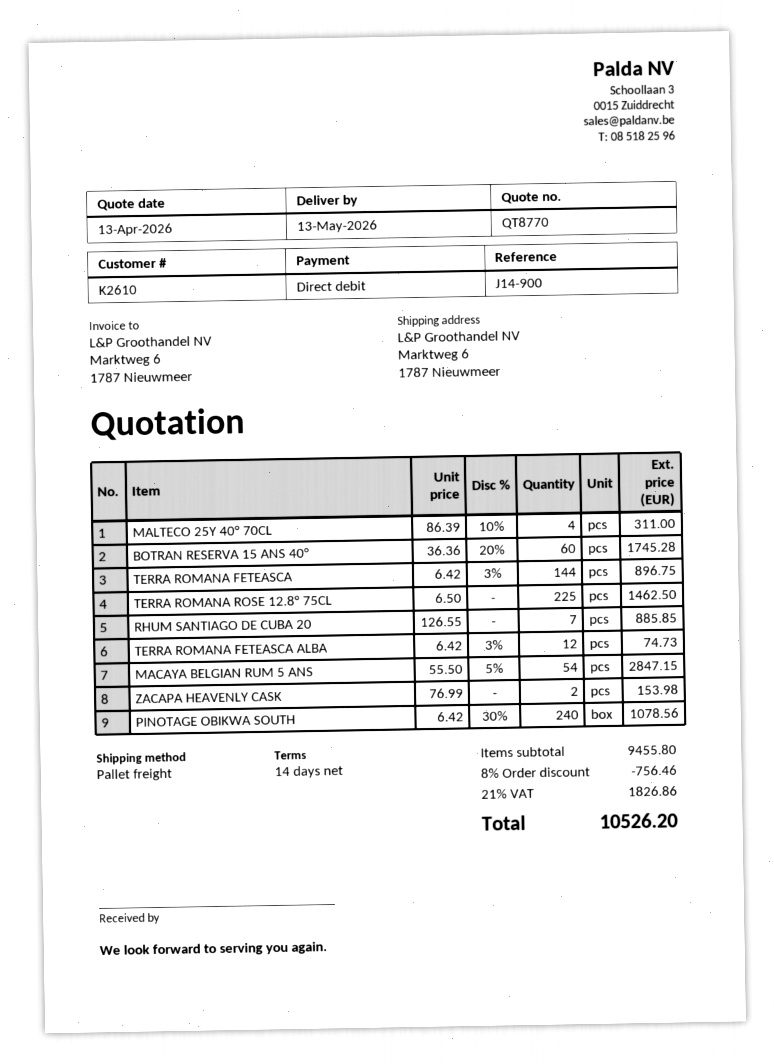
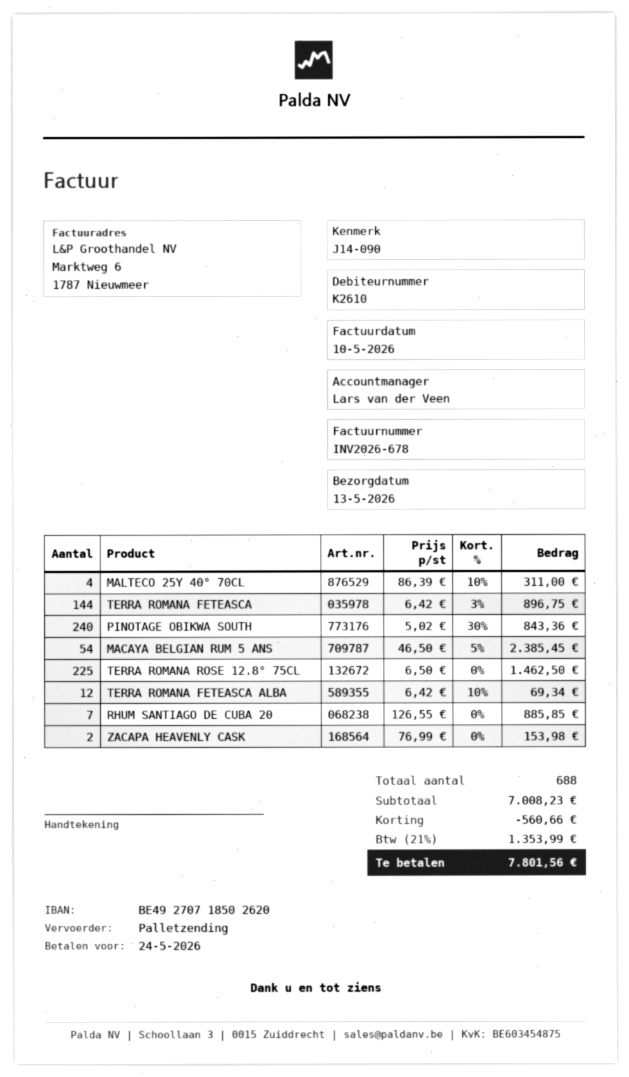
reference: J14-900 -> J14-090
BOTRAN RESERVA 15 ANS 40°: 60 x 36.36 - 20% = 1745.28 -> none
TERRA ROMANA FETEASCA ALBA: 12 x 6.42 - 3% = 74.73 -> 12 x 6.42 - 10% = 69.34
MACAYA BELGIAN RUM 5 ANS: 54 x 55.50 - 5% = 2847.15 -> 54 x 46.50 - 5% = 2385.45
PINOTAGE OBIKWA SOUTH: 240 x 6.42 - 30% = 1078.56 -> 240 x 5.02 - 30% = 843.36
subtotal: 9455.80 -> 7008.23
discount: 756.46 -> 560.66
tax: 21% = 1826.86 -> 21% = 1353.99
total: 10526.20 -> 7801.56

